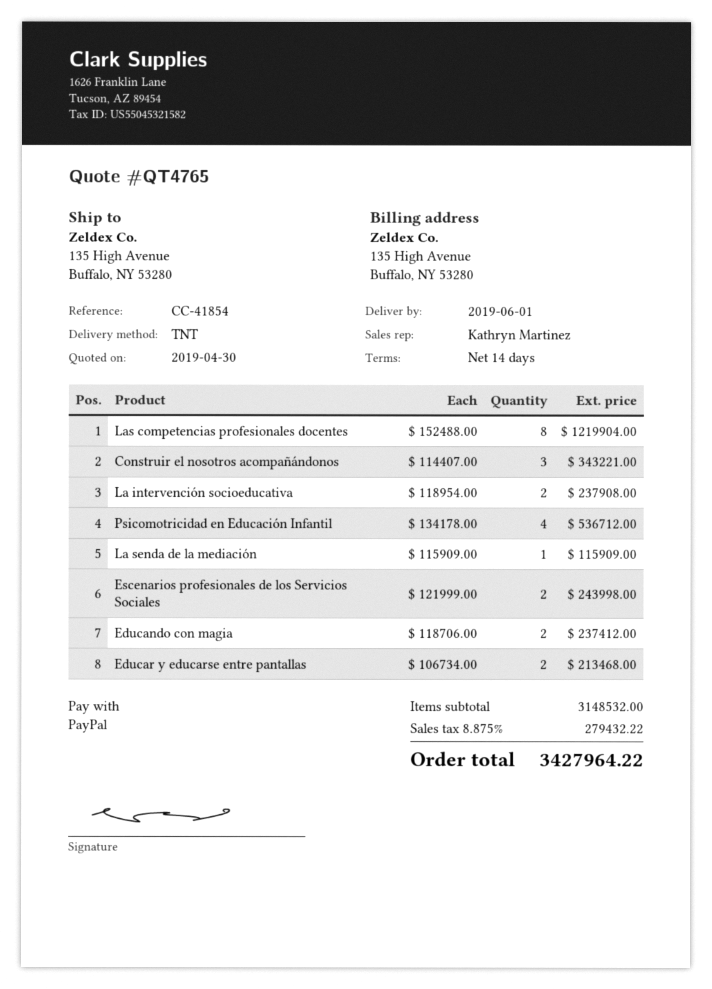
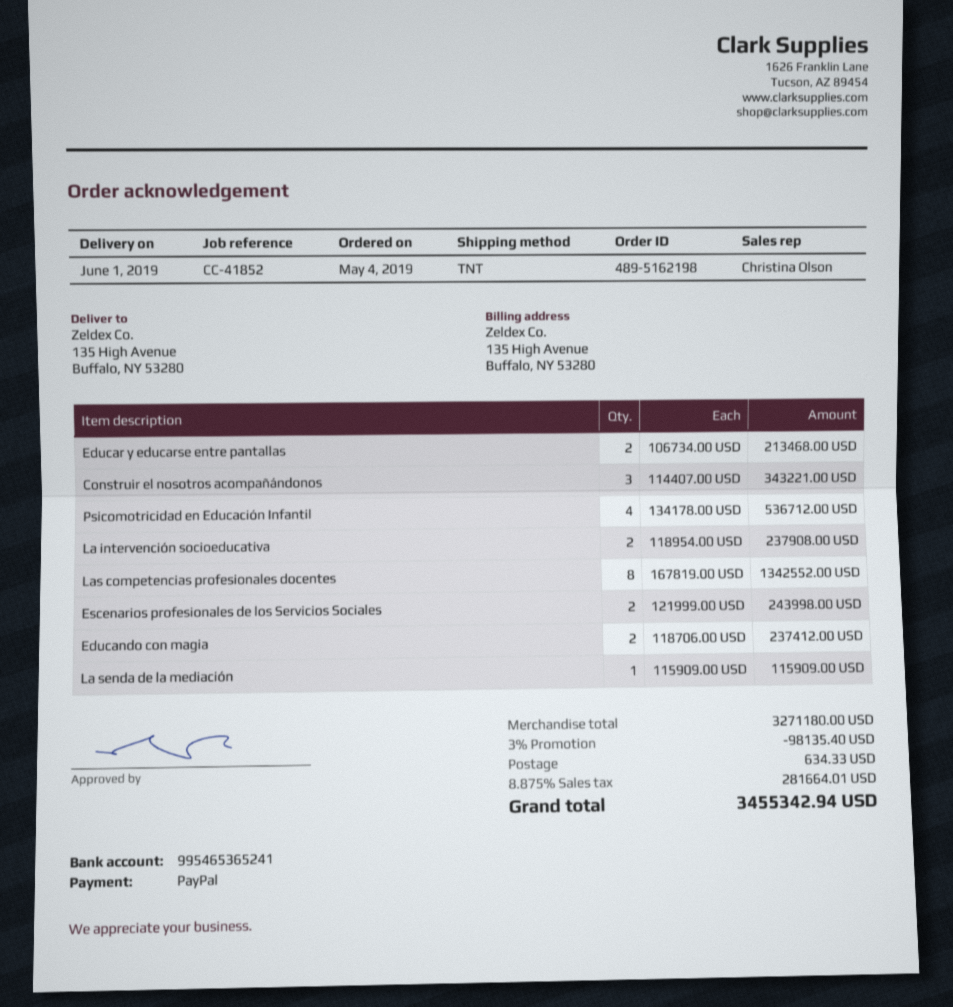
reference: CC-41854 -> CC-41852
sales rep: Kathryn Martinez -> Christina Olson
Las competencias profesionales docentes: 8 x 152488.00 = 1219904.00 -> 8 x 167819.00 = 1342552.00
subtotal: 3148532.00 -> 3271180.00
discount: none -> 3% = 98135.40
shipping: none -> 634.33
tax: 8.875% = 279432.22 -> 8.875% = 281664.01
total: 3427964.22 -> 3455342.94

